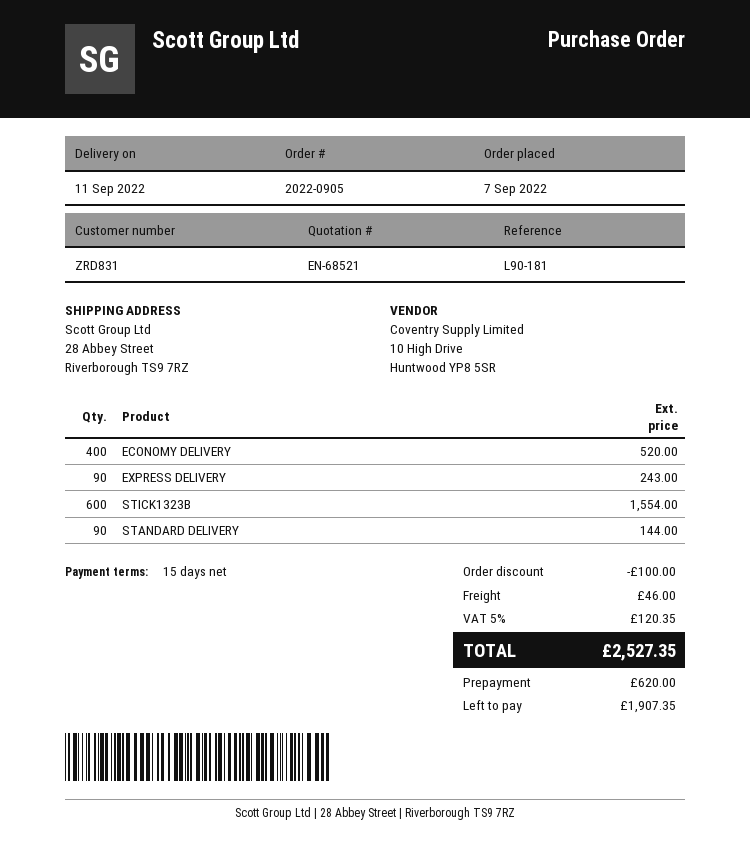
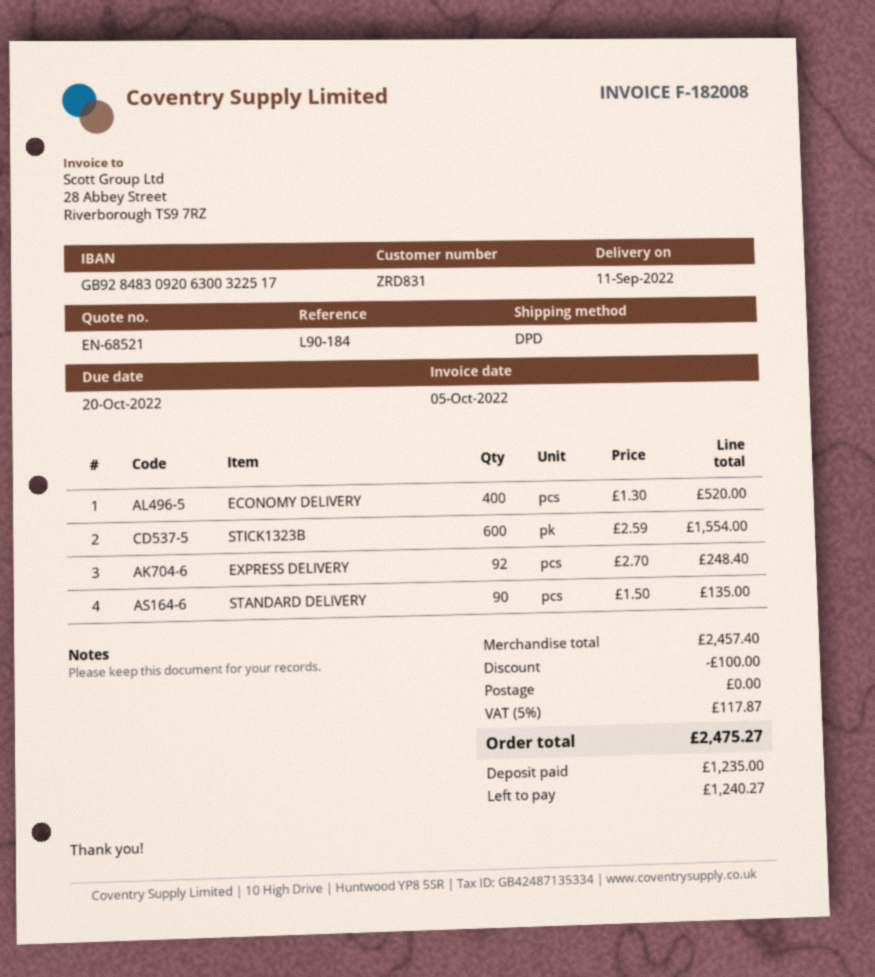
reference: L90-181 -> L90-184
EXPRESS DELIVERY: 90 for 243.00 -> 92 for 248.40
STANDARD DELIVERY: 90 for 144.00 -> 90 for 135.00
shipping: 46.00 -> 0.00
tax: 5% = 120.35 -> 5% = 117.87
total: 2527.35 -> 2475.27
deposit: 620.00 -> 1235.00
balance: 1907.35 -> 1240.27

